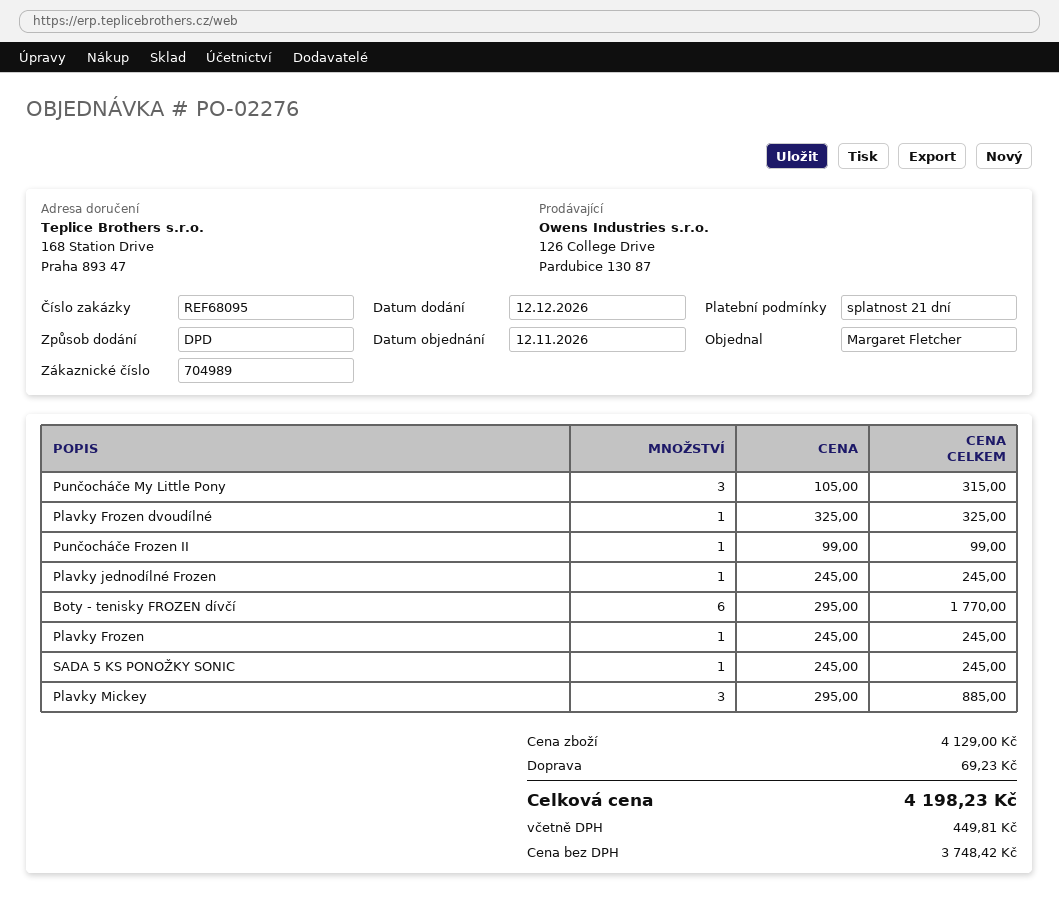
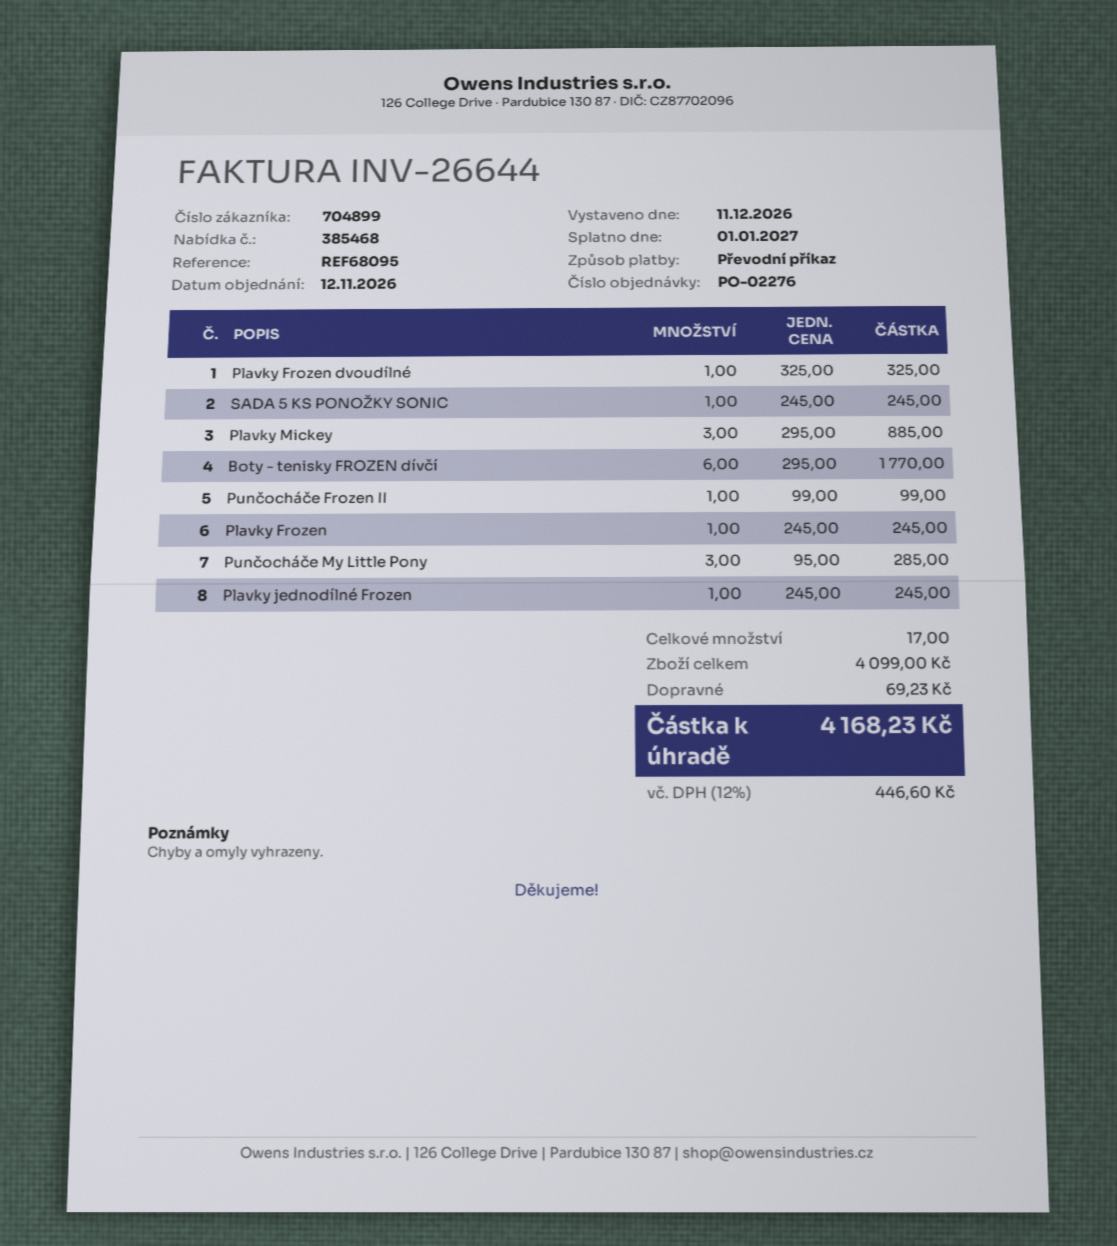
customer number: 704989 -> 704899
Punčocháče My Little Pony: 3 x 105.00 = 315.00 -> 3 x 95.00 = 285.00
subtotal: 4129.00 -> 4099.00
tax: 449.81 -> 446.60
total: 4198.23 -> 4168.23

